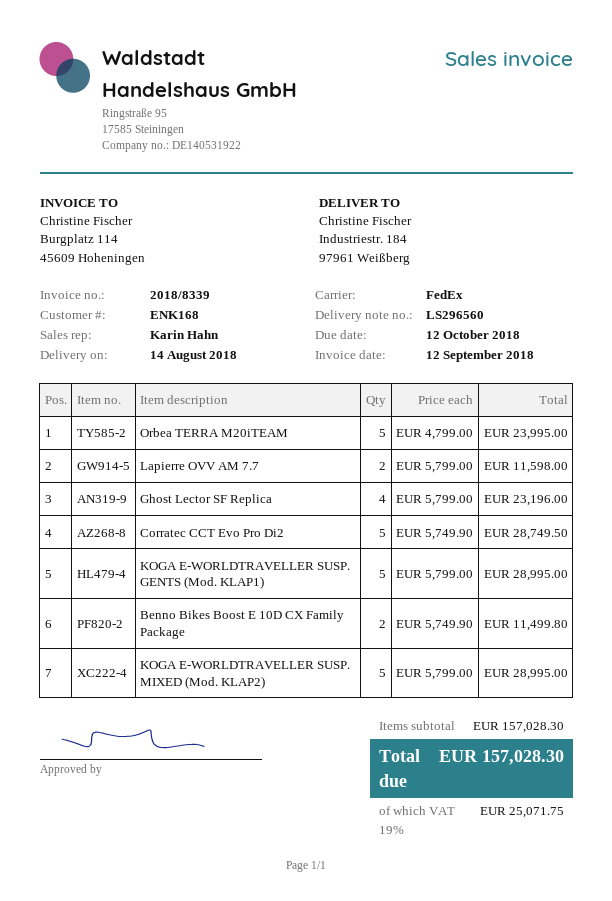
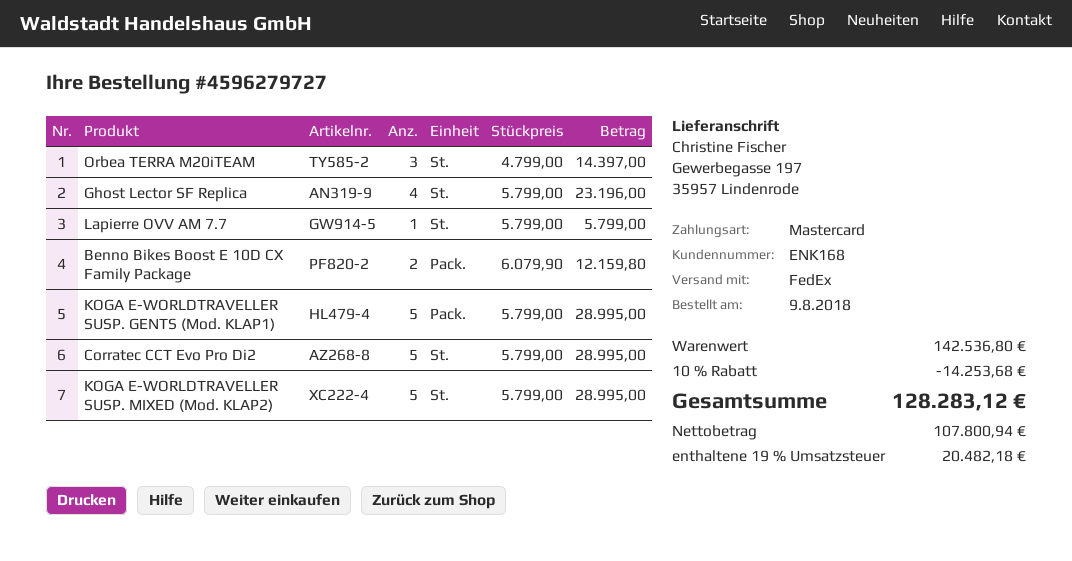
ship to: Industriestr. 184, 97961 Weißberg -> Gewerbegasse 197, 35957 Lindenrode
Orbea TERRA M20iTEAM: 5 x 4799.00 = 23995.00 -> 3 x 4799.00 = 14397.00
Lapierre OVV AM 7.7: 2 x 5799.00 = 11598.00 -> 1 x 5799.00 = 5799.00
Corratec CCT Evo Pro Di2: 5 x 5749.90 = 28749.50 -> 5 x 5799.00 = 28995.00
Benno Bikes Boost E 10D CX Family Package: 2 x 5749.90 = 11499.80 -> 2 x 6079.90 = 12159.80
subtotal: 157028.30 -> 142536.80
discount: none -> 10% = 14253.68
tax: 19% = 25071.75 -> 19% = 20482.18
total: 157028.30 -> 128283.12

